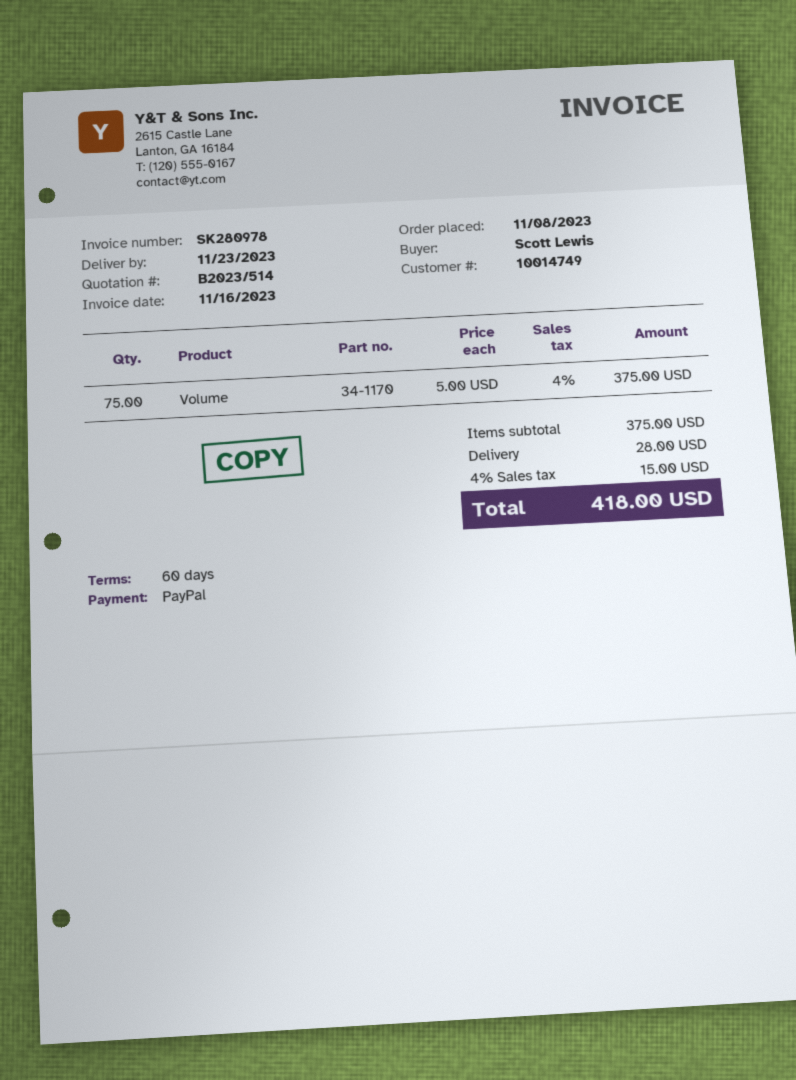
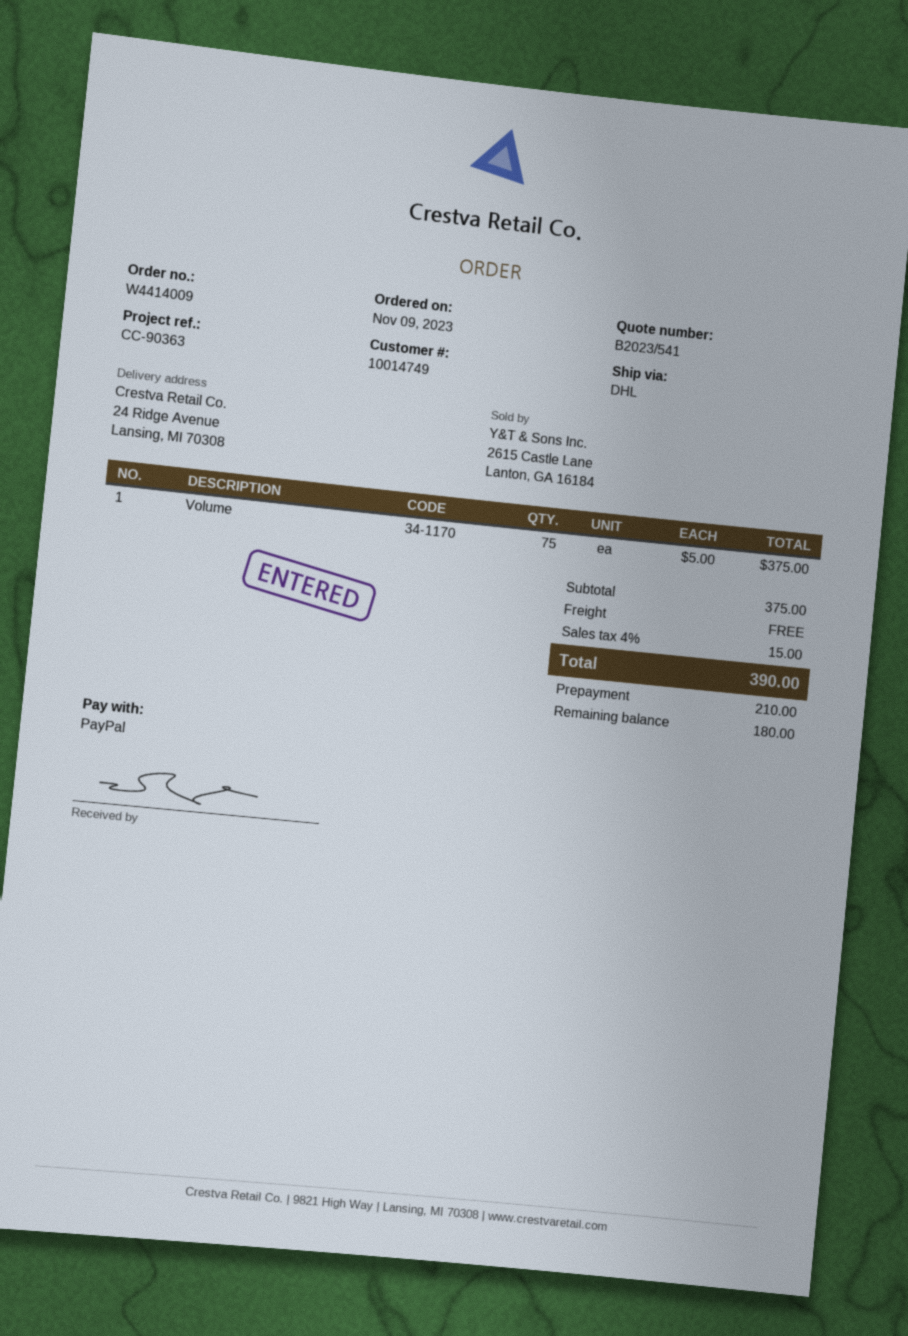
quote number: B2023/514 -> B2023/541
order date: 2023-11-08 -> 2023-11-09
shipping: 28.00 -> 0.00
total: 418.00 -> 390.00

